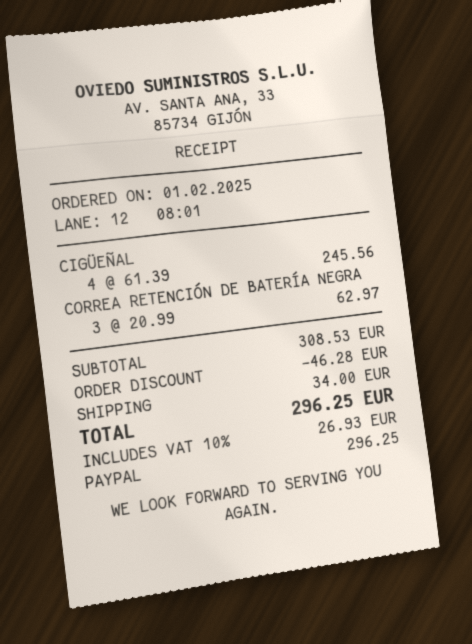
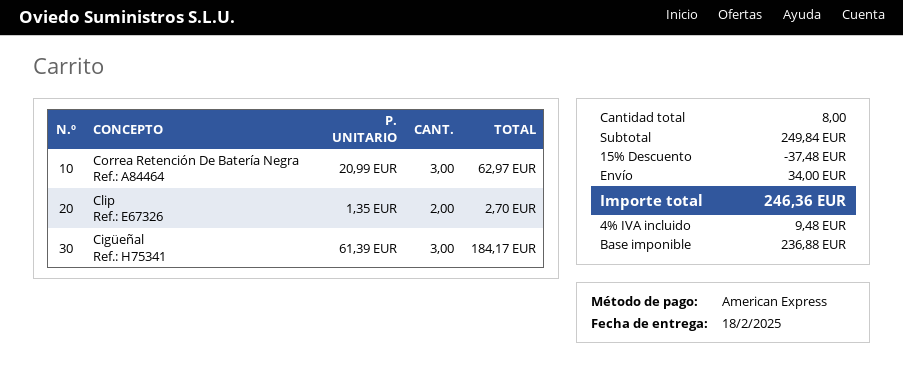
payment method: PayPal -> American Express
CIGÜEÑAL: 4 x 61.39 = 245.56 -> 3 x 61.39 = 184.17
Clip: none -> 2 x 1.35 = 2.70
subtotal: 308.53 -> 249.84
discount: 46.28 -> 37.48
tax: 10% = 26.93 -> 4% = 9.48
total: 296.25 -> 246.36

